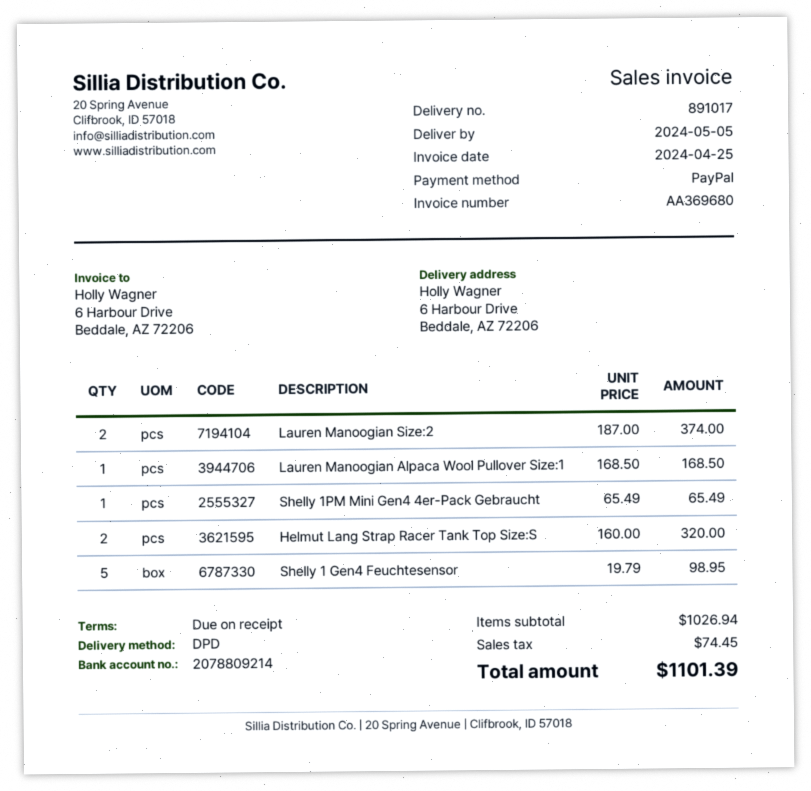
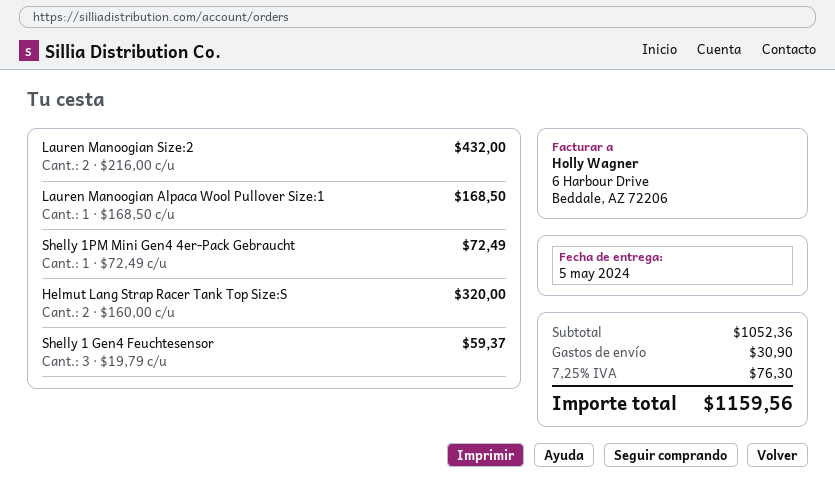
Lauren Manoogian Size:2: 2 x 187.00 = 374.00 -> 2 x 216.00 = 432.00
Shelly 1PM Mini Gen4 4er-Pack Gebraucht: 1 x 65.49 = 65.49 -> 1 x 72.49 = 72.49
Shelly 1 Gen4 Feuchtesensor: 5 x 19.79 = 98.95 -> 3 x 19.79 = 59.37
subtotal: 1026.94 -> 1052.36
shipping: none -> 30.90
tax: 74.45 -> 76.30
total: 1101.39 -> 1159.56

